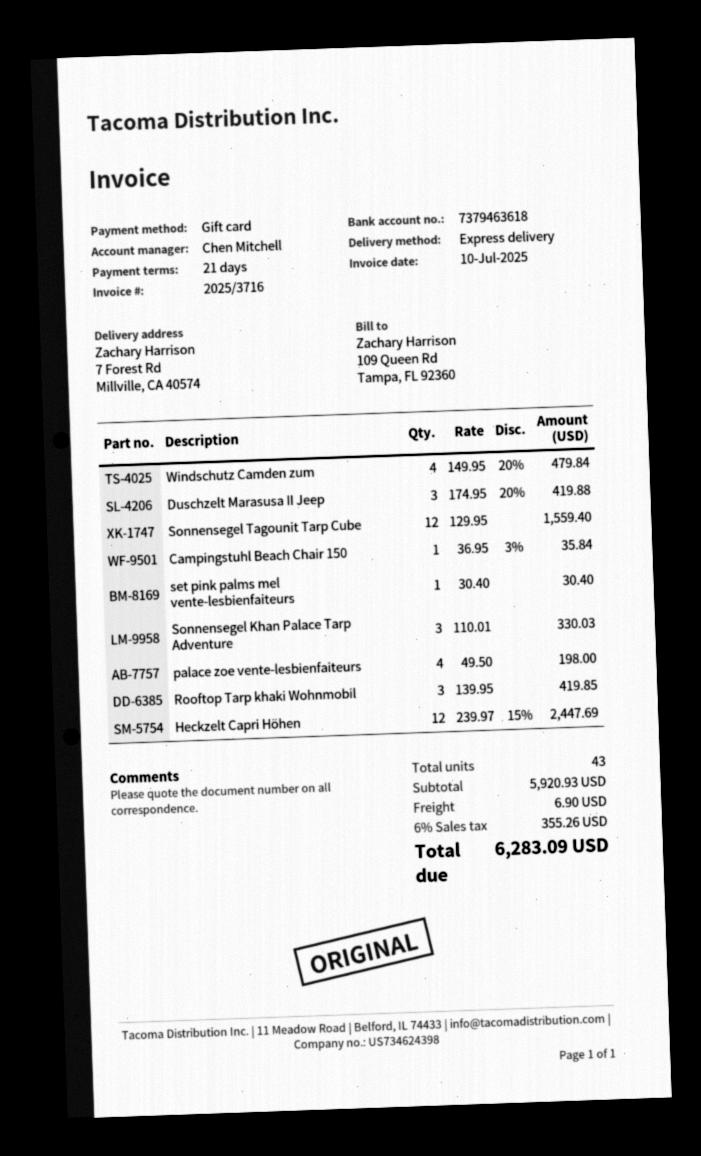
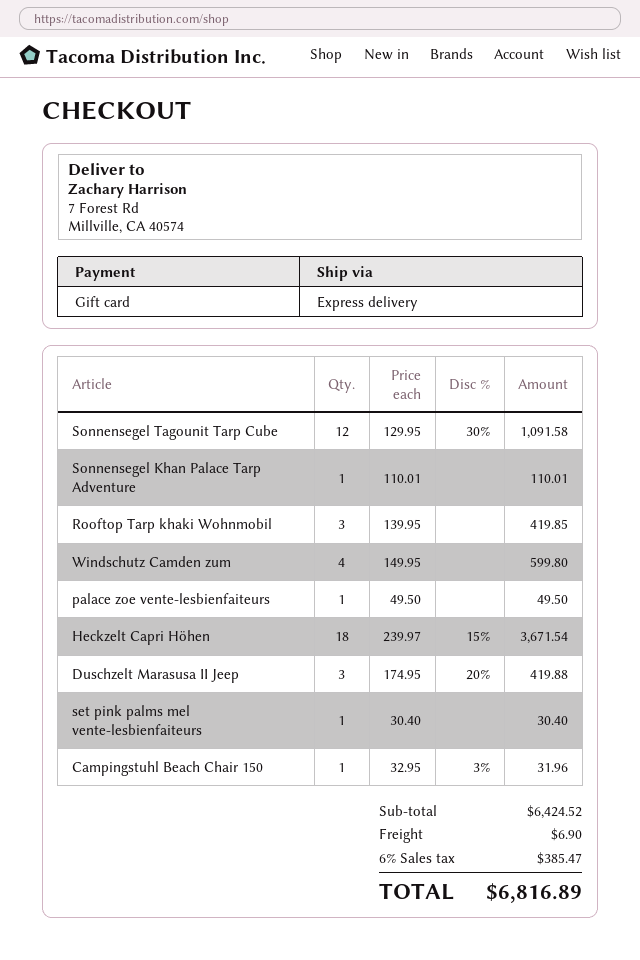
Windschutz Camden zum: 4 x 149.95 - 20% = 479.84 -> 4 x 149.95 = 599.80
Sonnensegel Tagounit Tarp Cube: 12 x 129.95 = 1559.40 -> 12 x 129.95 - 30% = 1091.58
Campingstuhl Beach Chair 150: 1 x 36.95 - 3% = 35.84 -> 1 x 32.95 - 3% = 31.96
Sonnensegel Khan Palace Tarp Adventure: 3 x 110.01 = 330.03 -> 1 x 110.01 = 110.01
palace zoe vente-lesbienfaiteurs: 4 x 49.50 = 198.00 -> 1 x 49.50 = 49.50
Heckzelt Capri Höhen: 12 x 239.97 - 15% = 2447.69 -> 18 x 239.97 - 15% = 3671.54
subtotal: 5920.93 -> 6424.52
tax: 6% = 355.26 -> 6% = 385.47
total: 6283.09 -> 6816.89

